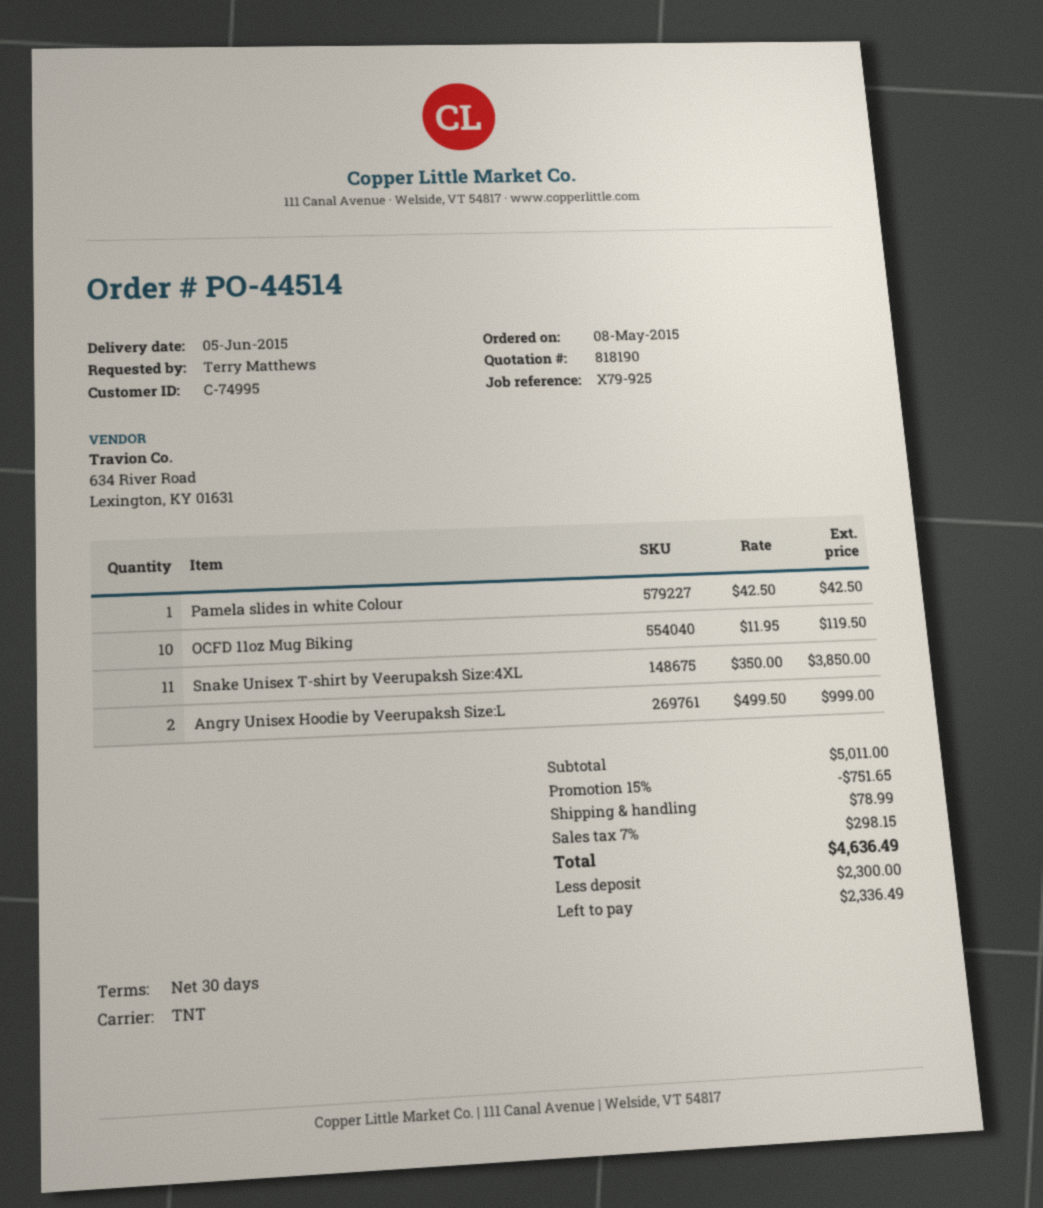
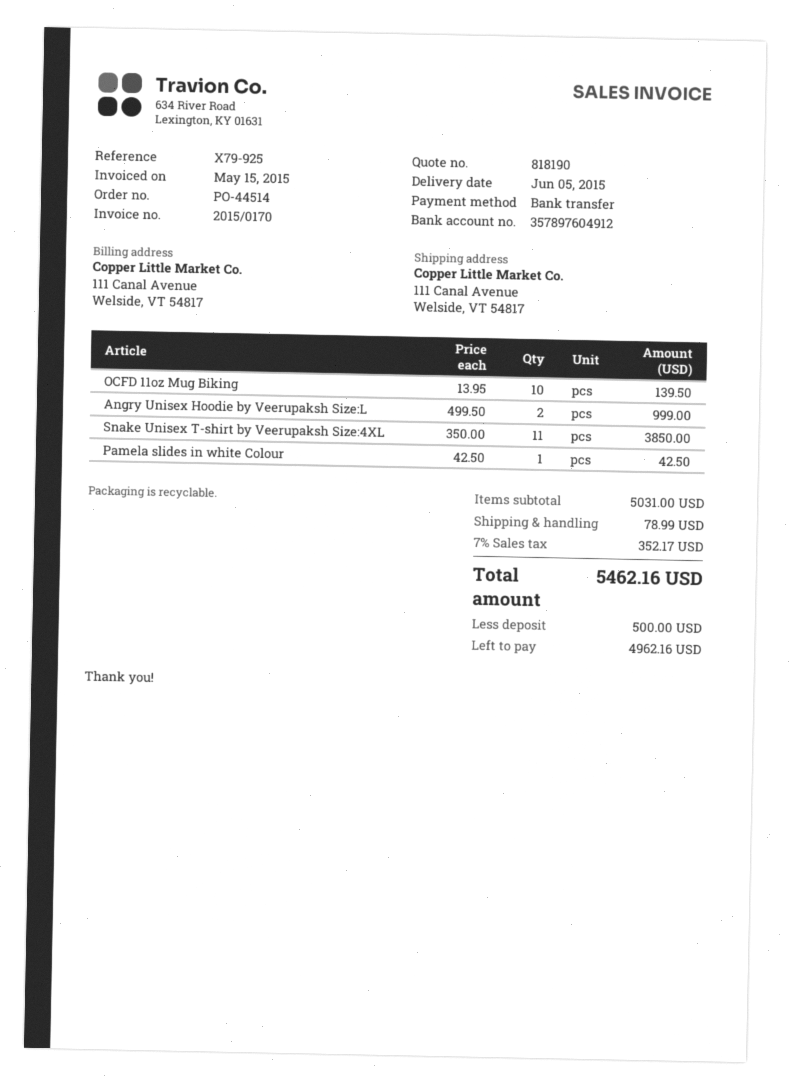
OCFD 11oz Mug Biking: 10 x 11.95 = 119.50 -> 10 x 13.95 = 139.50
subtotal: 5011.00 -> 5031.00
discount: 15% = 751.65 -> none
tax: 7% = 298.15 -> 7% = 352.17
total: 4636.49 -> 5462.16
deposit: 2300.00 -> 500.00
balance: 2336.49 -> 4962.16

